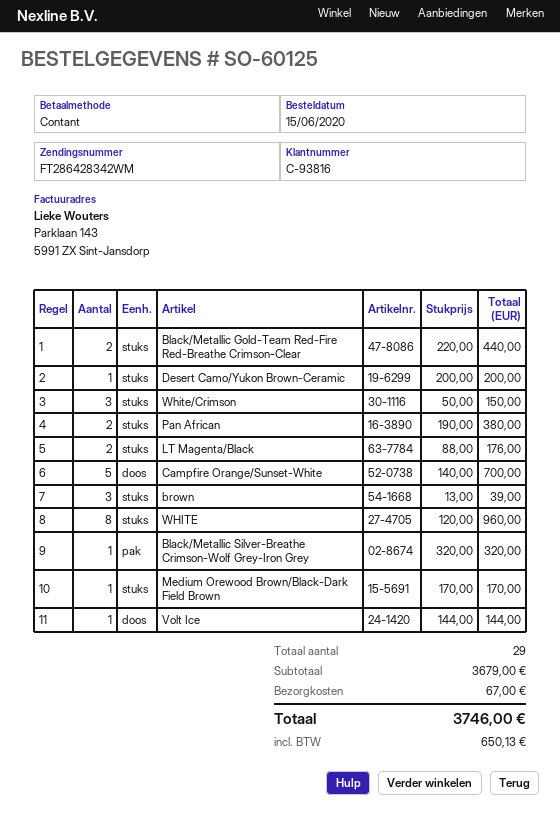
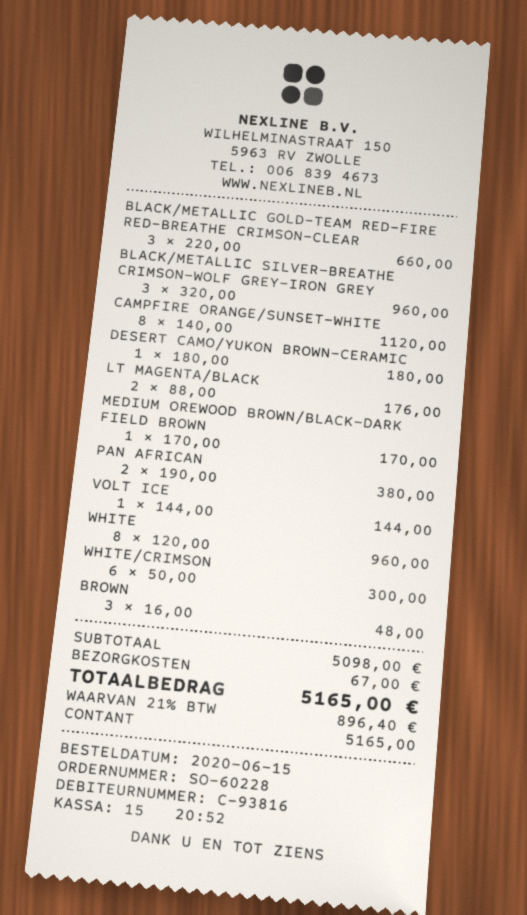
order number: SO-60125 -> SO-60228
Black/Metallic Gold-Team Red-Fire Red-Breathe Crimson-Clear: 2 x 220.00 = 440.00 -> 3 x 220.00 = 660.00
Desert Camo/Yukon Brown-Ceramic: 1 x 200.00 = 200.00 -> 1 x 180.00 = 180.00
White/Crimson: 3 x 50.00 = 150.00 -> 6 x 50.00 = 300.00
Campfire Orange/Sunset-White: 5 x 140.00 = 700.00 -> 8 x 140.00 = 1120.00
brown: 3 x 13.00 = 39.00 -> 3 x 16.00 = 48.00
Black/Metallic Silver-Breathe Crimson-Wolf Grey-Iron Grey: 1 x 320.00 = 320.00 -> 3 x 320.00 = 960.00
subtotal: 3679.00 -> 5098.00
tax: 650.13 -> 896.40
total: 3746.00 -> 5165.00

